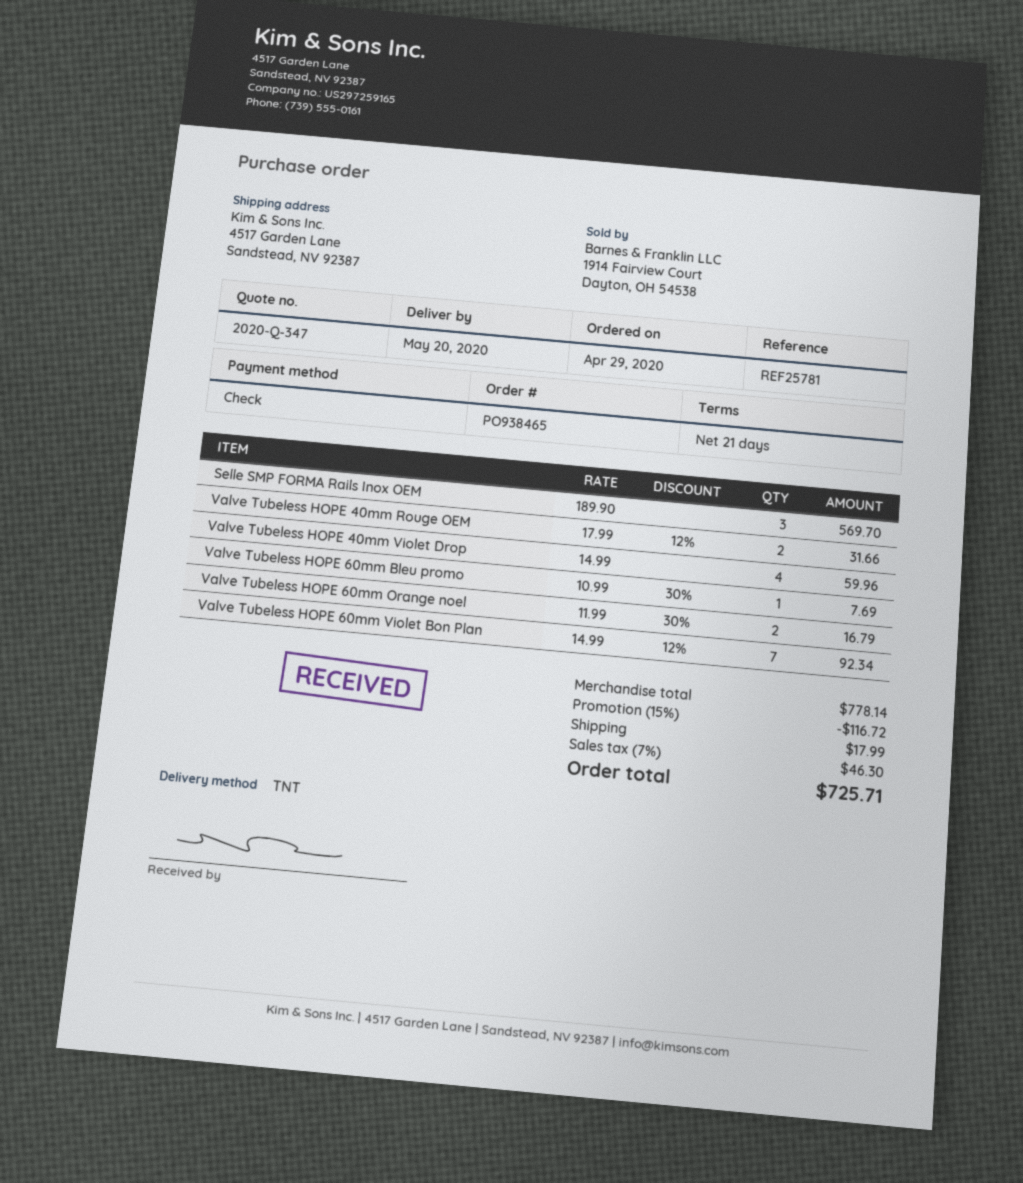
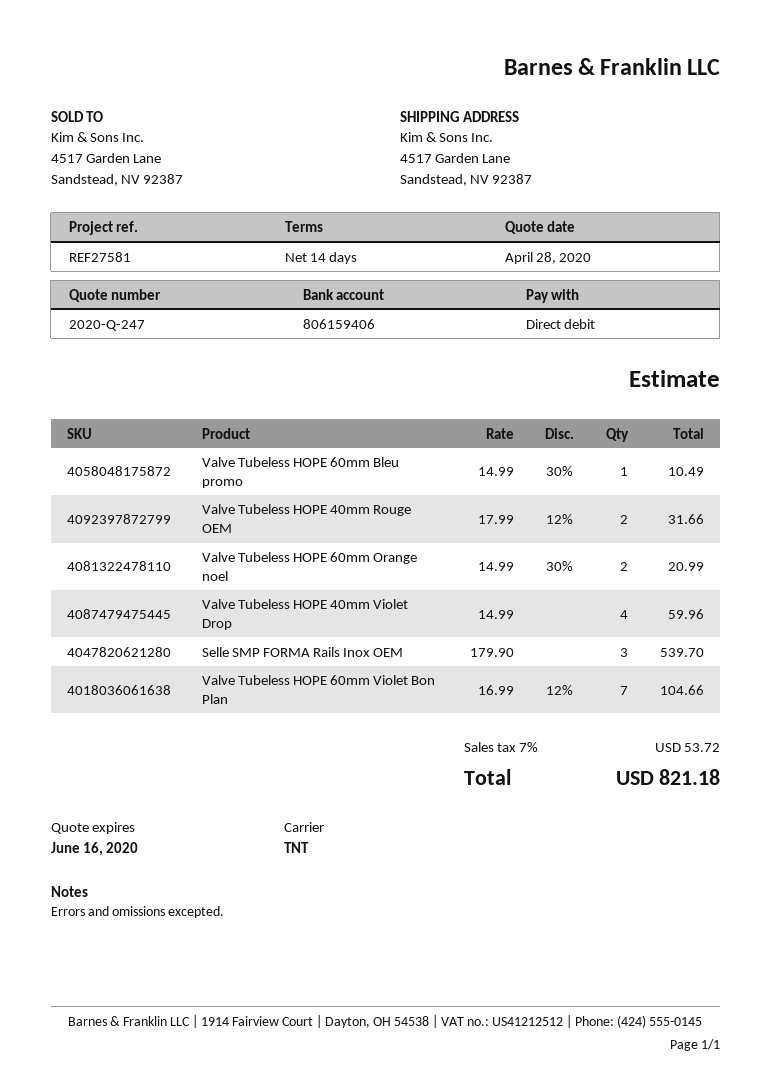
quote number: 2020-Q-347 -> 2020-Q-247
payment terms: 21 days -> 14 days
reference: REF25781 -> REF27581
payment method: cheque -> direct debit
Selle SMP FORMA Rails Inox OEM: 3 x 189.90 = 569.70 -> 3 x 179.90 = 539.70
Valve Tubeless HOPE 60mm Bleu promo: 1 x 10.99 - 30% = 7.69 -> 1 x 14.99 - 30% = 10.49
Valve Tubeless HOPE 60mm Orange noel: 2 x 11.99 - 30% = 16.79 -> 2 x 14.99 - 30% = 20.99
Valve Tubeless HOPE 60mm Violet Bon Plan: 7 x 14.99 - 12% = 92.34 -> 7 x 16.99 - 12% = 104.66
discount: 15% = 116.72 -> none
shipping: 17.99 -> none
tax: 7% = 46.30 -> 7% = 53.72
total: 725.71 -> 821.18

